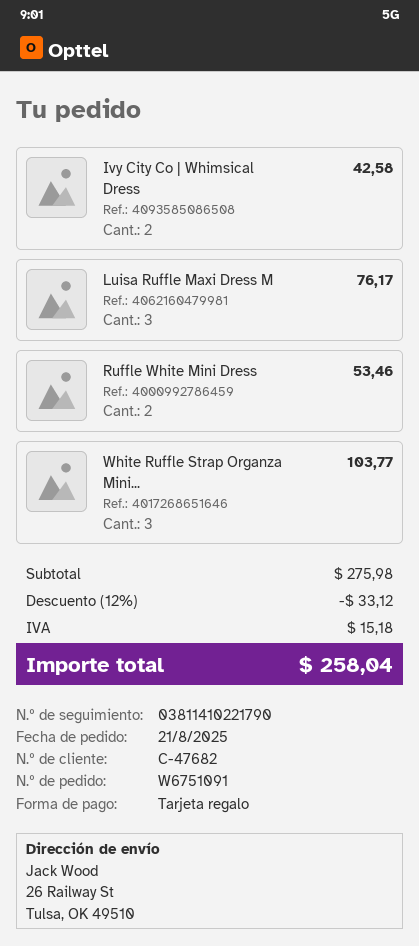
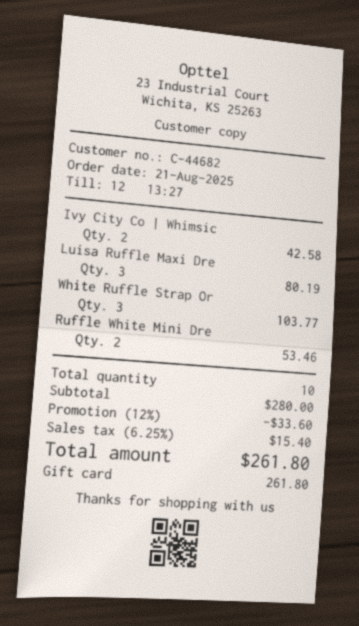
customer number: C-47682 -> C-44682
Luisa Ruffle Maxi Dress M: 3 for 76.17 -> 3 for 80.19
subtotal: 275.98 -> 280.00
discount: 12% = 33.12 -> 12% = 33.60
tax: 15.18 -> 15.40
total: 258.04 -> 261.80

